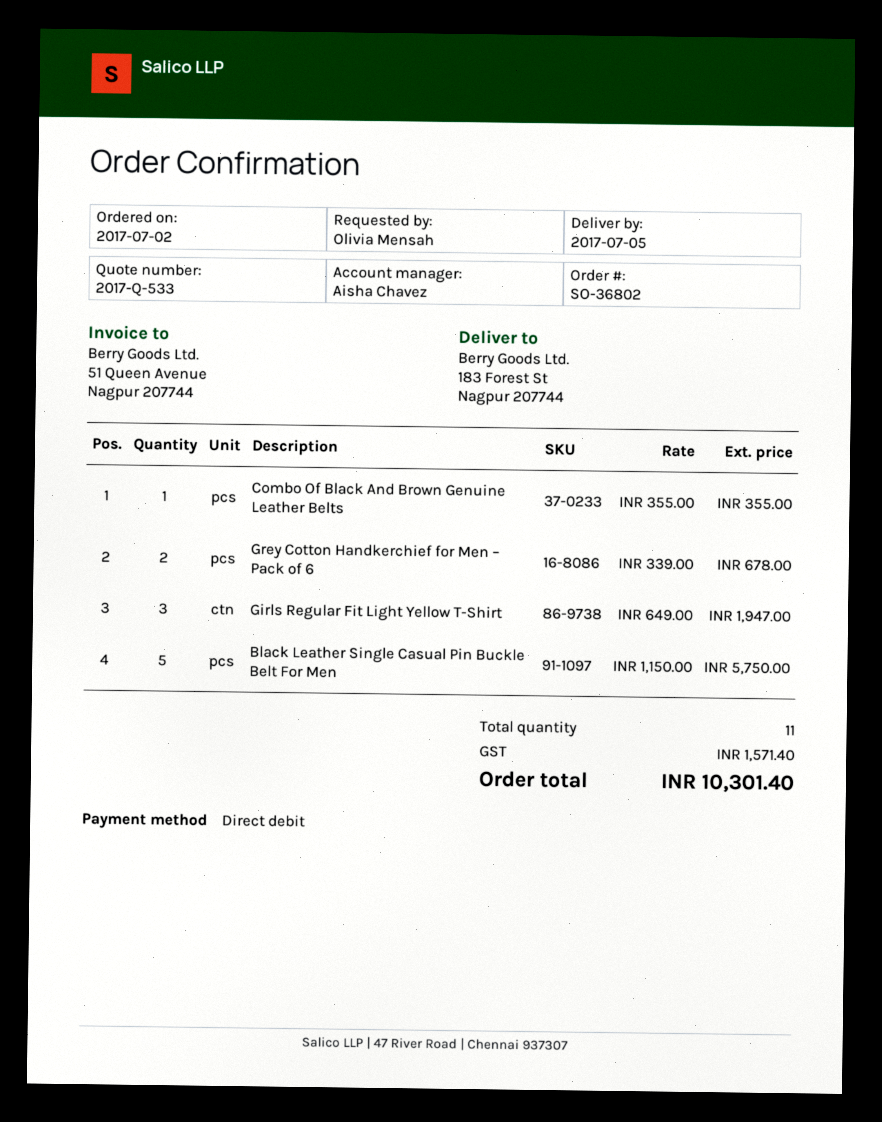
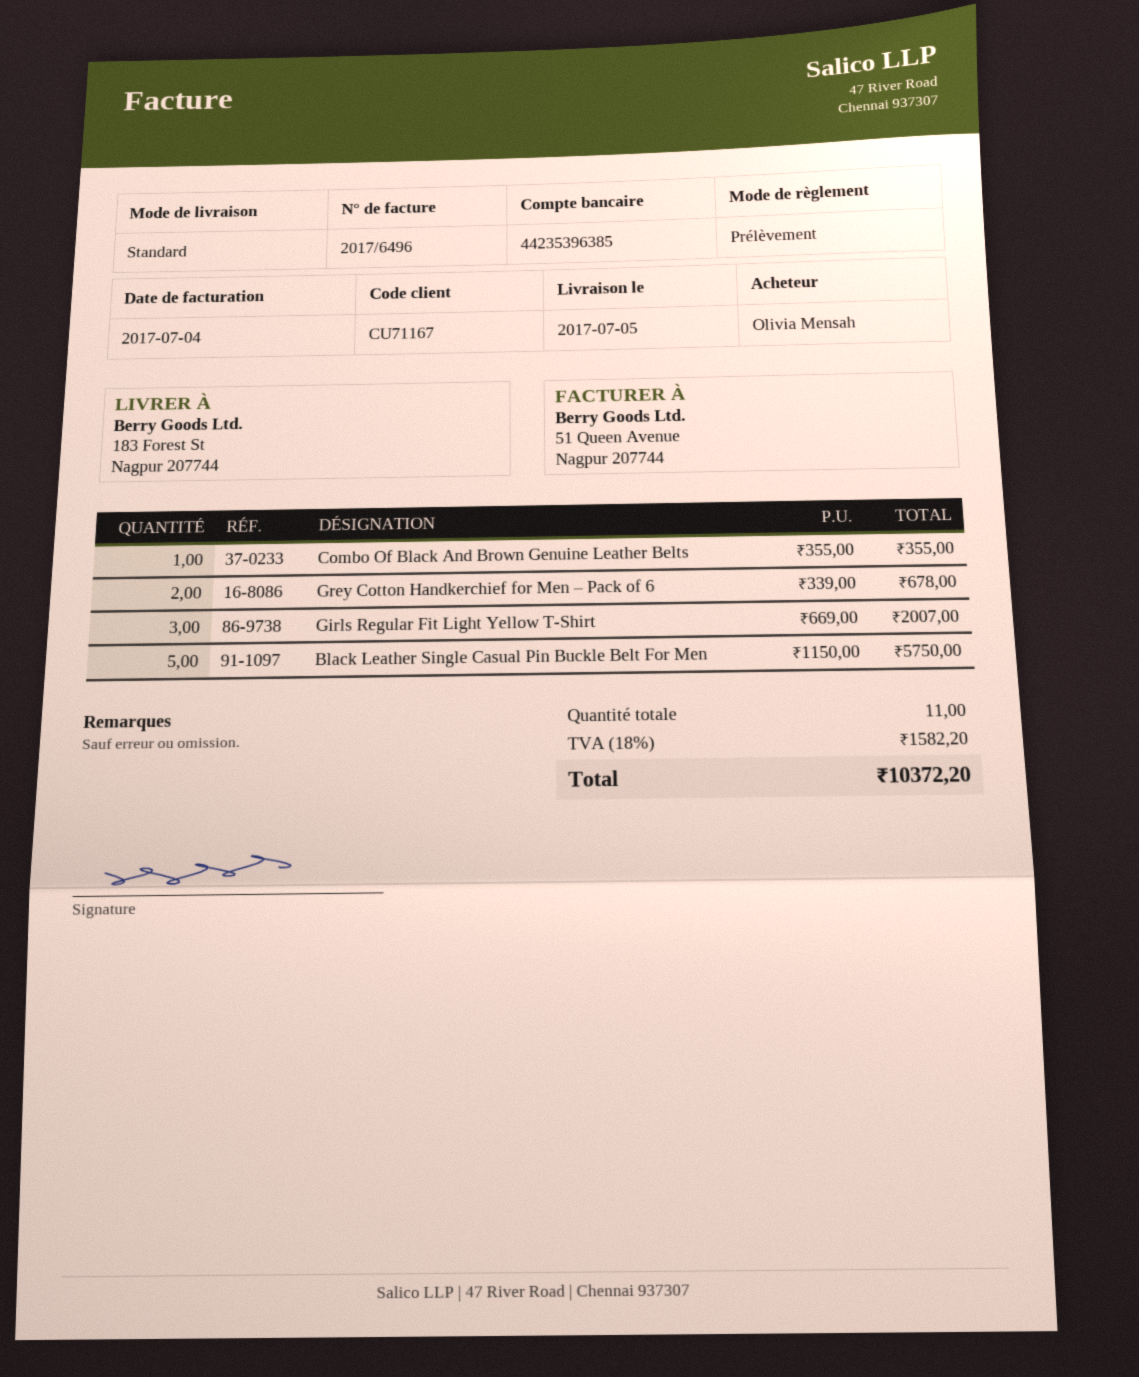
Girls Regular Fit Light Yellow T-Shirt: 3 x 649.00 = 1947.00 -> 3 x 669.00 = 2007.00
tax: 1571.40 -> 1582.20
total: 10301.40 -> 10372.20

